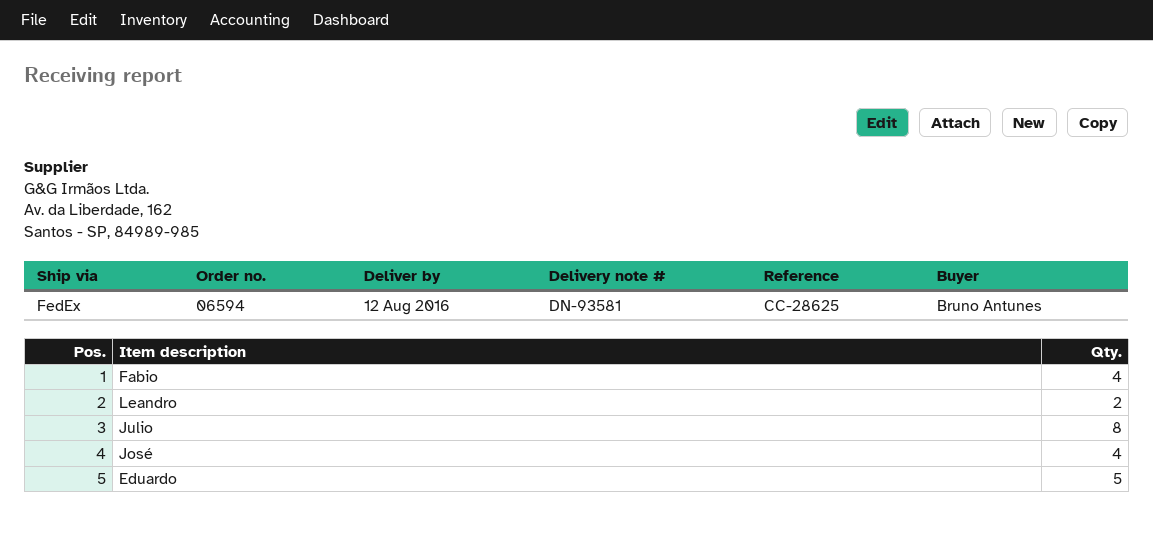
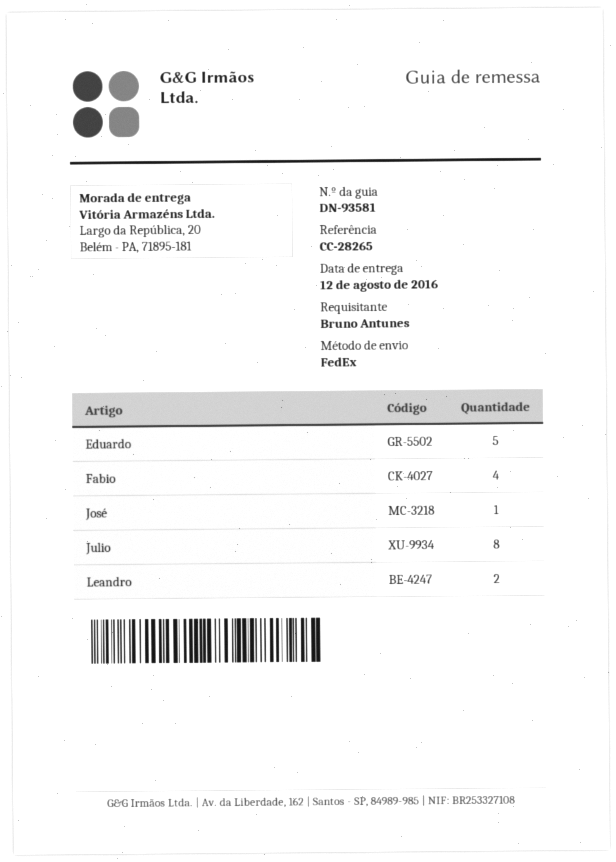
reference: CC-28625 -> CC-28265
José: 4 -> 1

